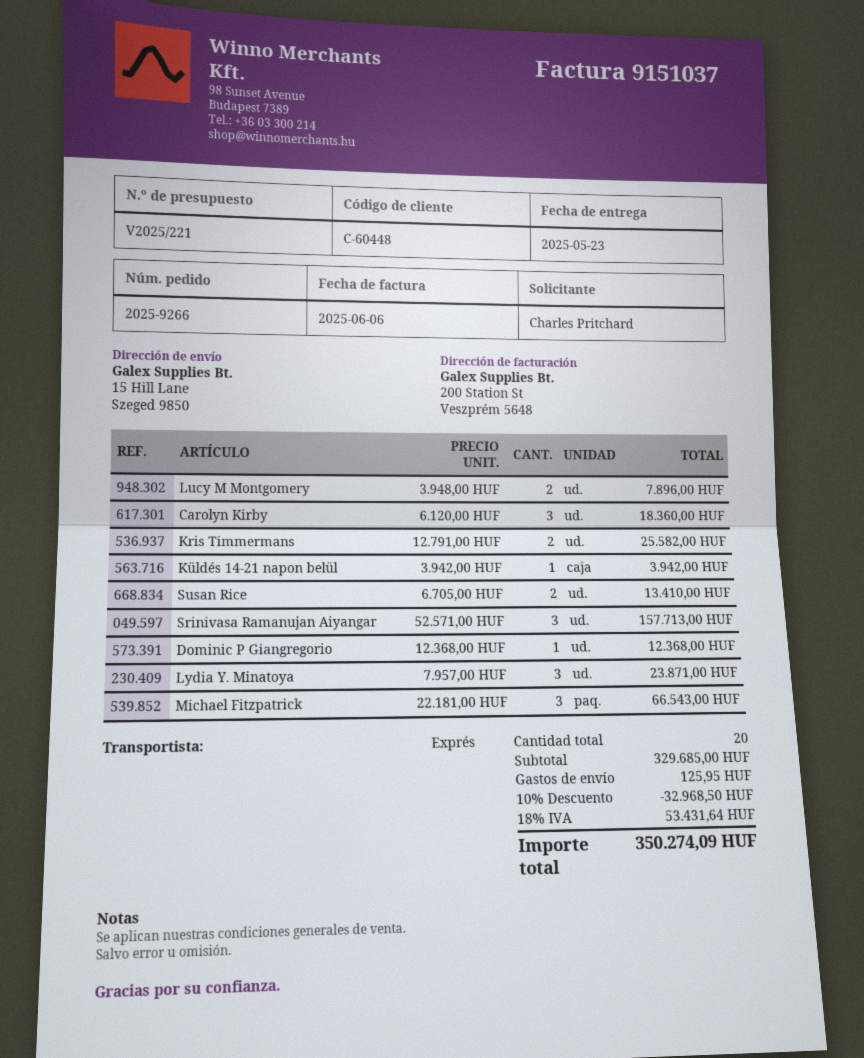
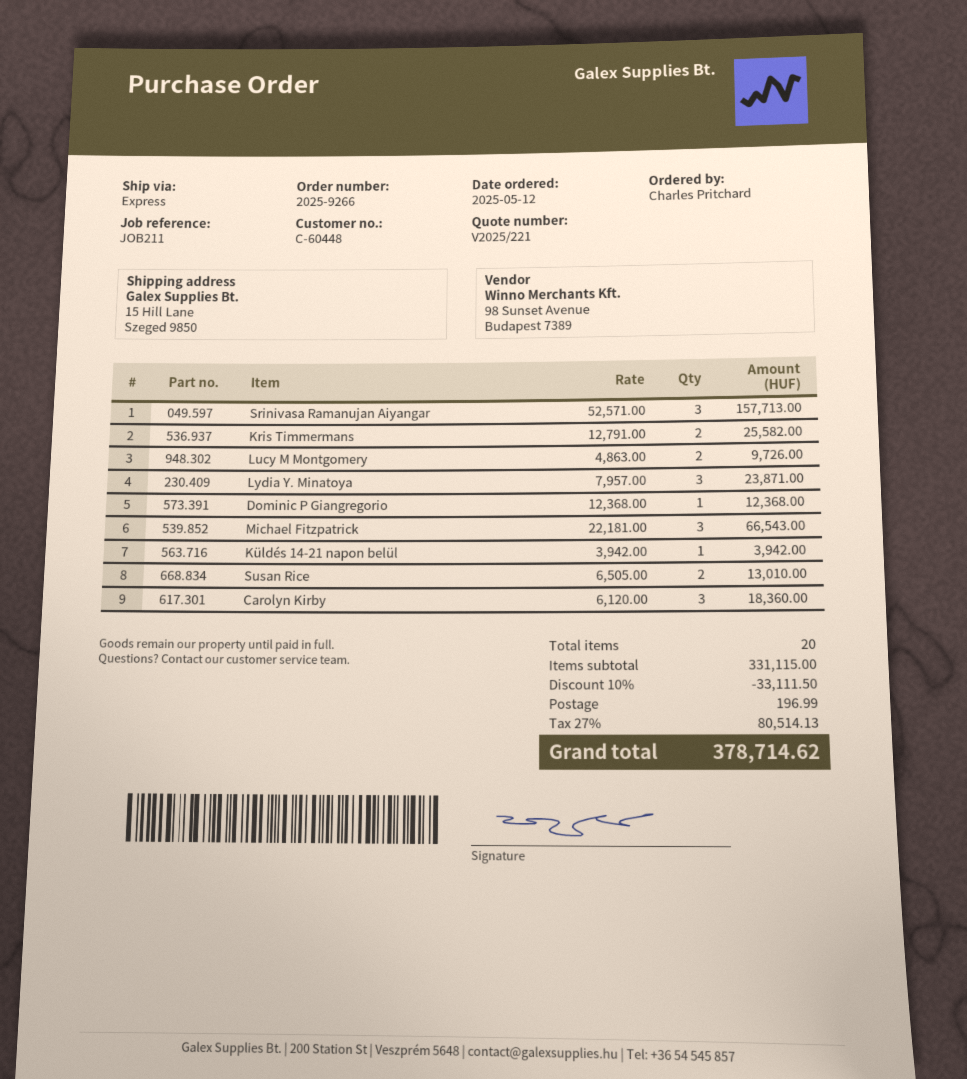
Lucy M Montgomery: 2 x 3948.00 = 7896.00 -> 2 x 4863.00 = 9726.00
Susan Rice: 2 x 6705.00 = 13410.00 -> 2 x 6505.00 = 13010.00
subtotal: 329685.00 -> 331115.00
discount: 10% = 32968.50 -> 10% = 33111.50
shipping: 125.95 -> 196.99
tax: 18% = 53431.64 -> 27% = 80514.13
total: 350274.09 -> 378714.62

